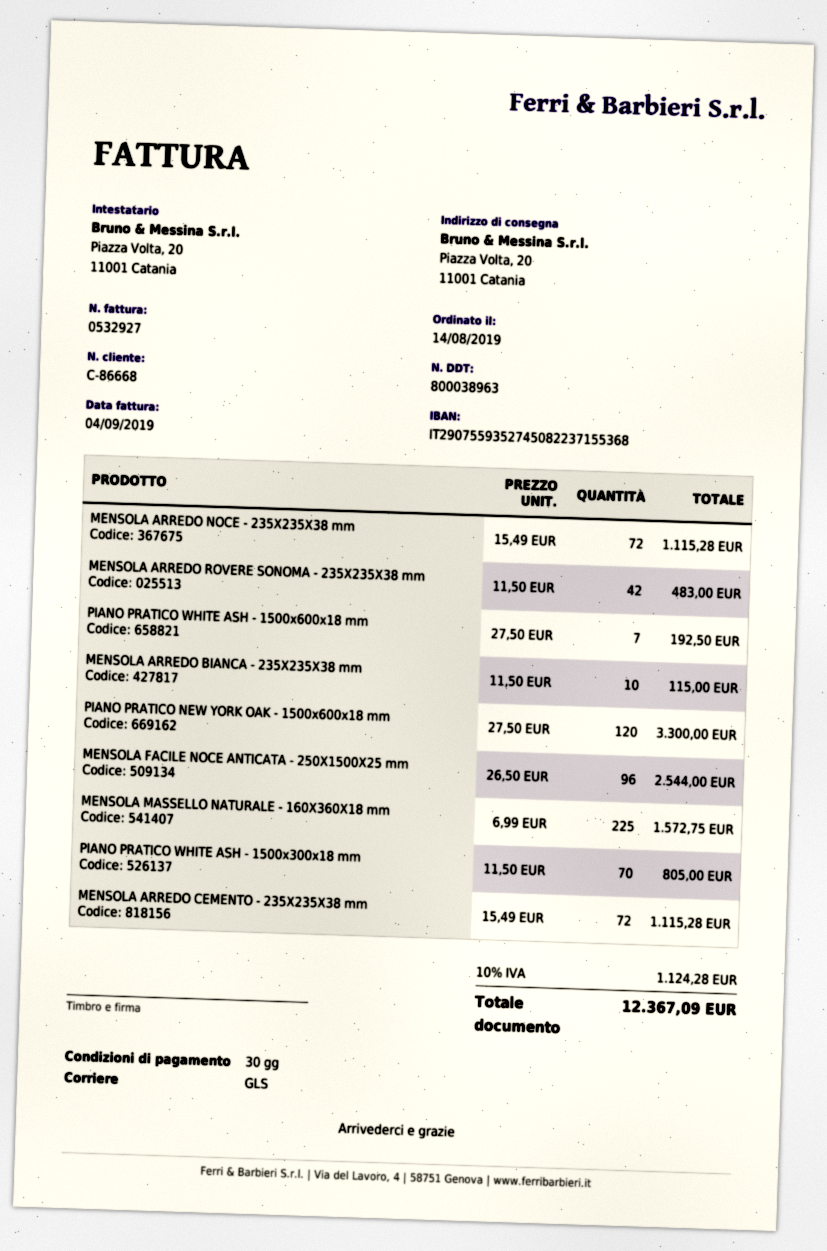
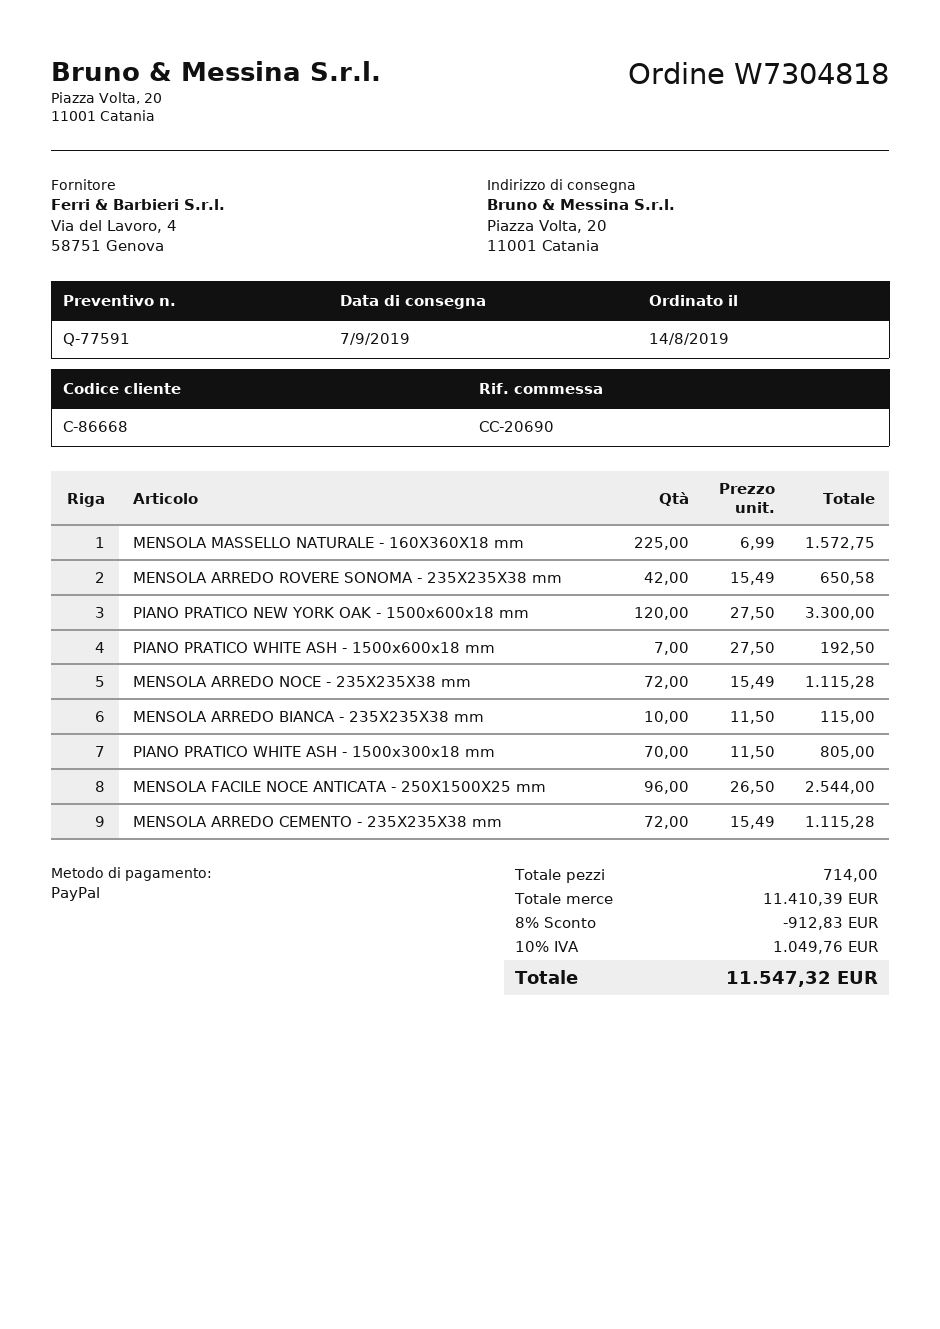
MENSOLA ARREDO ROVERE SONOMA - 235X235X38 mm: 42 x 11.50 = 483.00 -> 42 x 15.49 = 650.58
discount: none -> 8% = 912.83
tax: 10% = 1124.28 -> 10% = 1049.76
total: 12367.09 -> 11547.32

